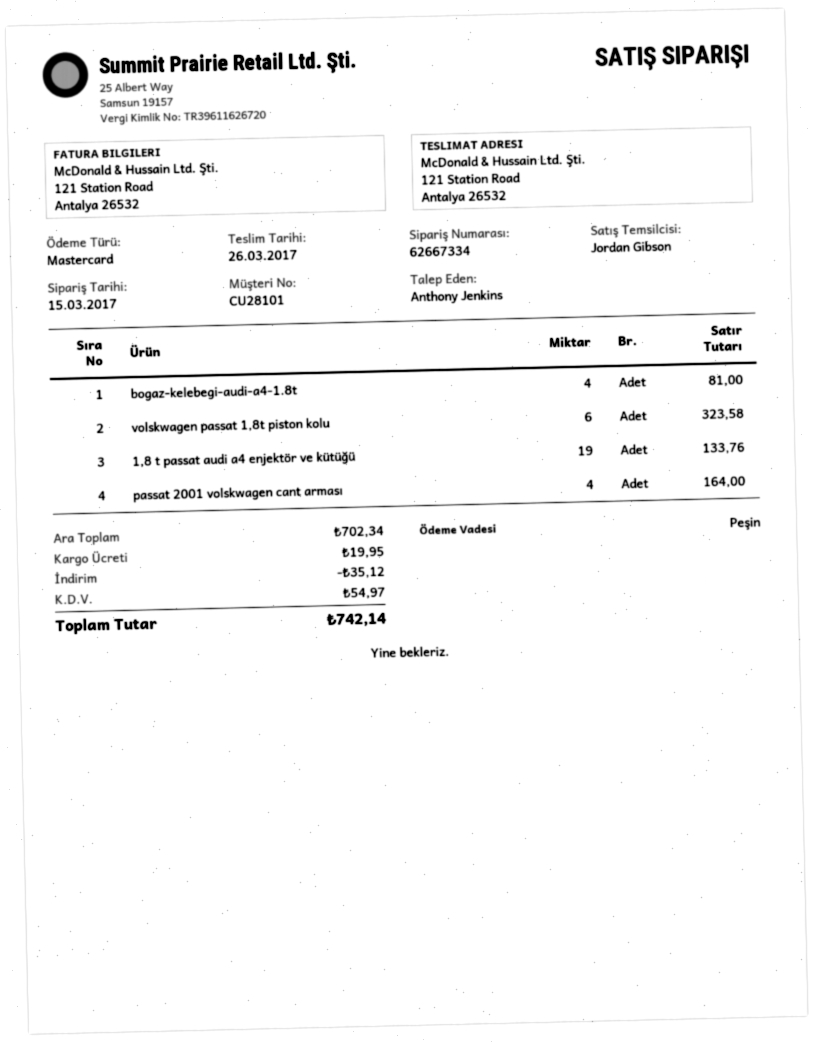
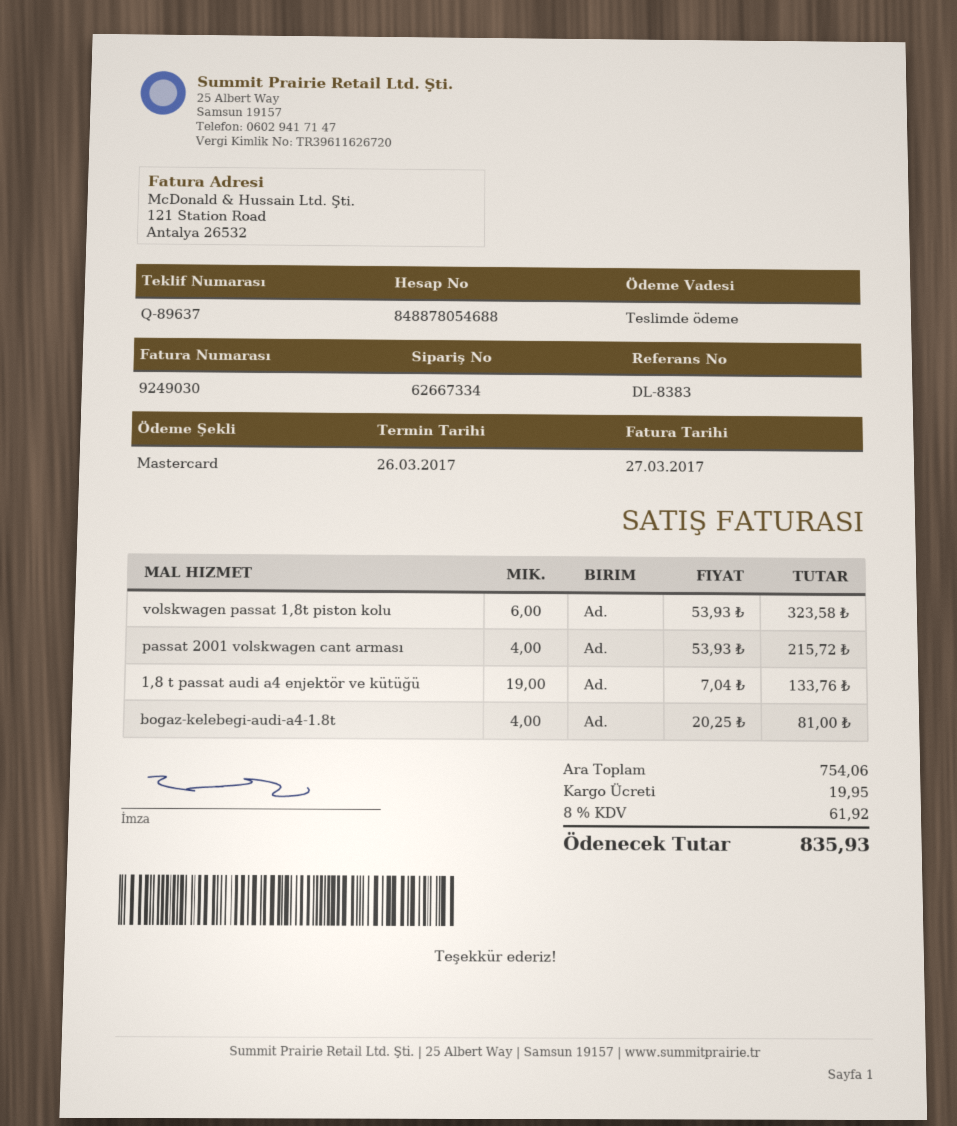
passat 2001 volskwagen cant arması: 4 for 164.00 -> 4 for 215.72
subtotal: 702.34 -> 754.06
discount: 35.12 -> none
tax: 54.97 -> 61.92
total: 742.14 -> 835.93

